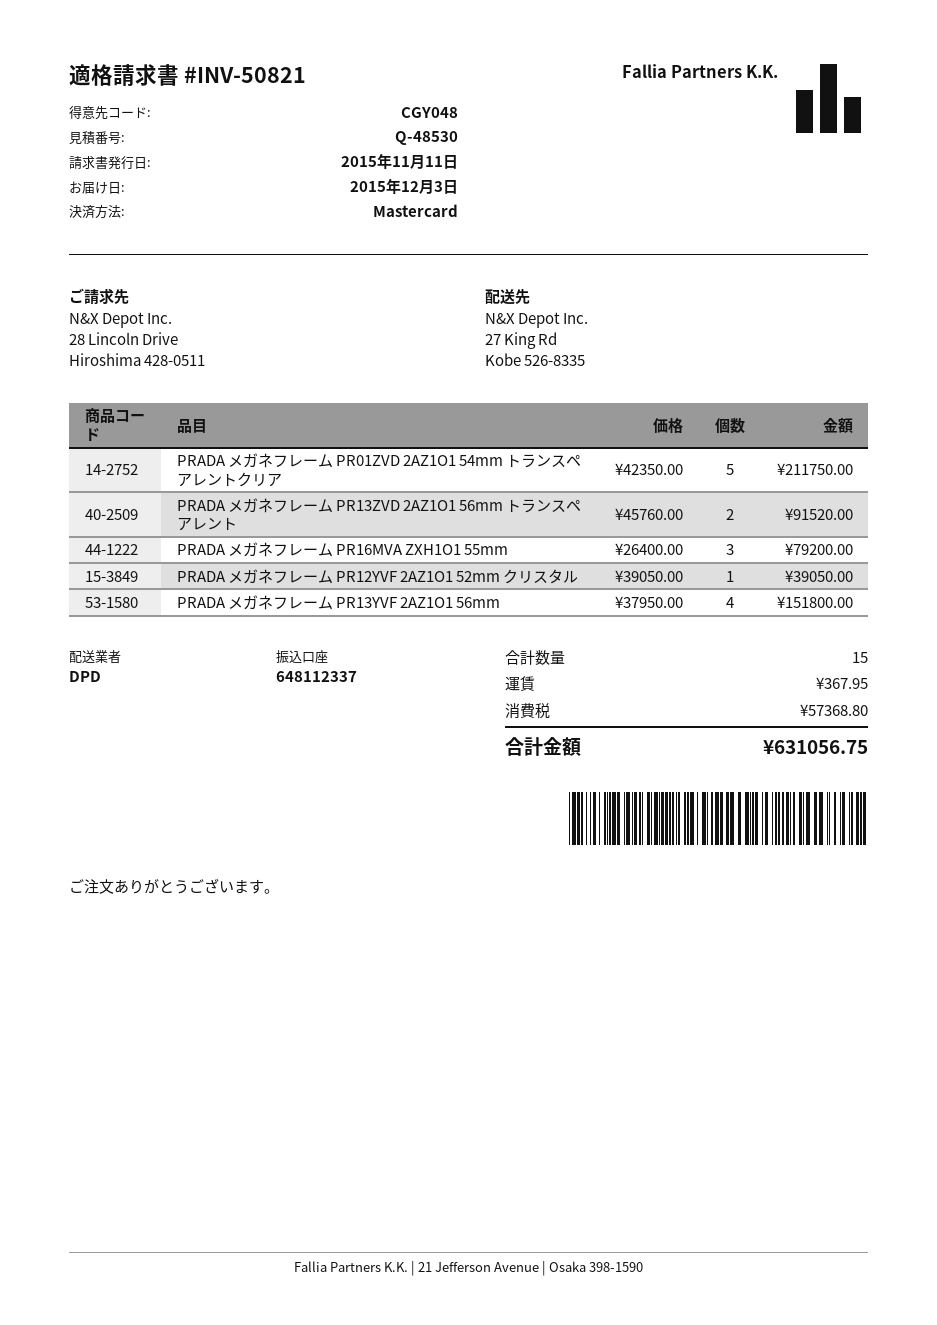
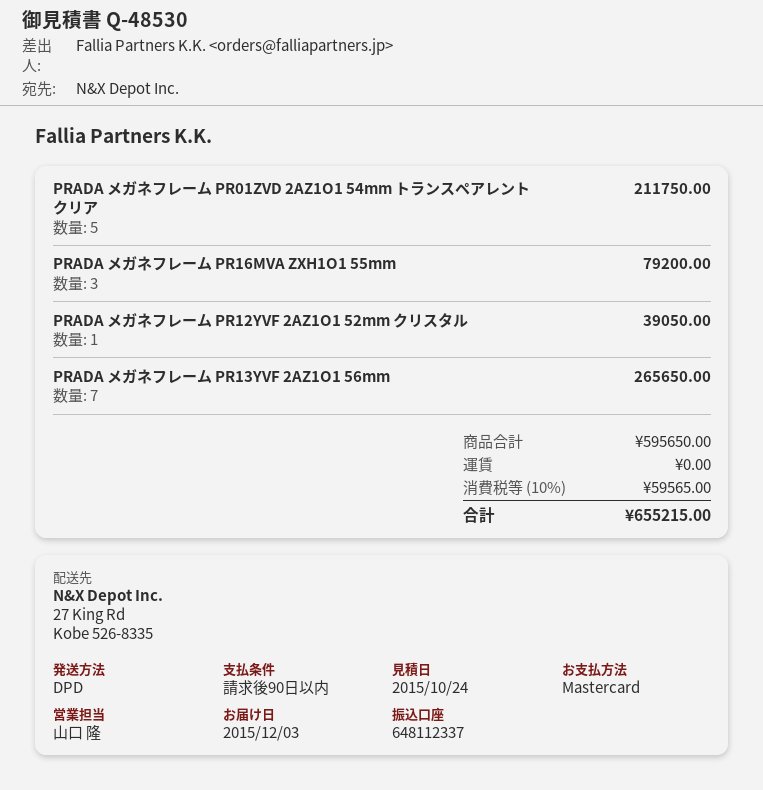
PRADA メガネフレーム PR13ZVD 2AZ1O1 56mm トランスペアレント: 2 for 91520.00 -> none
PRADA メガネフレーム PR13YVF 2AZ1O1 56mm: 4 for 151800.00 -> 7 for 265650.00
shipping: 367.95 -> 0.00
tax: 57368.80 -> 59565.00
total: 631056.75 -> 655215.00

